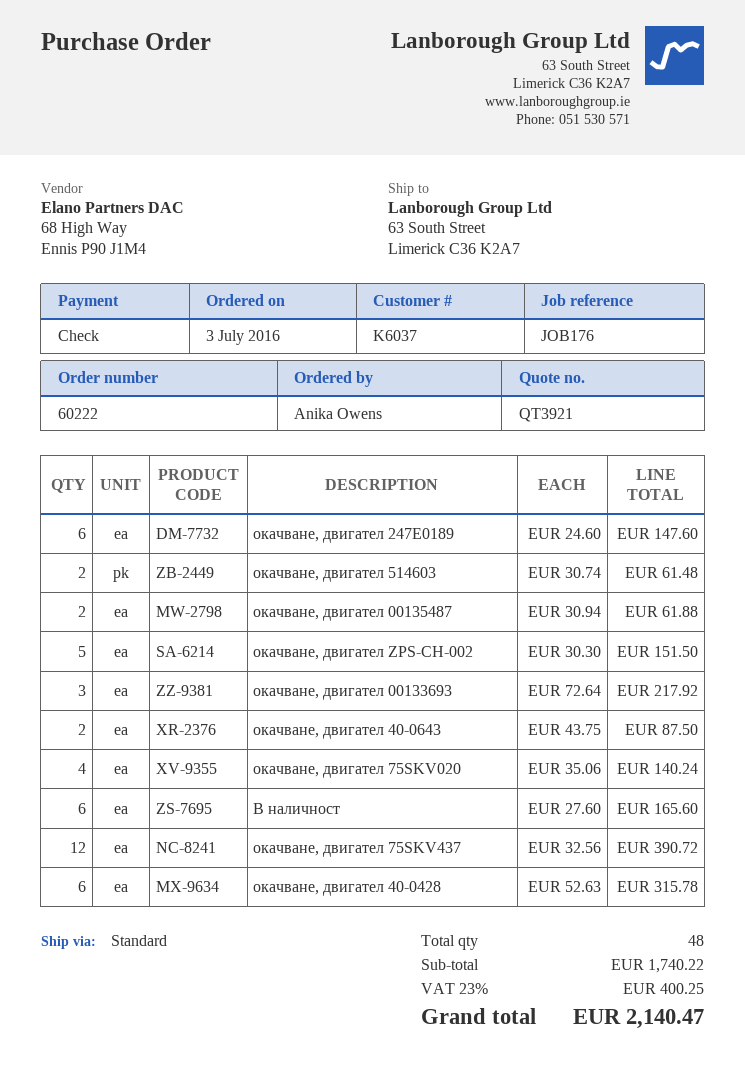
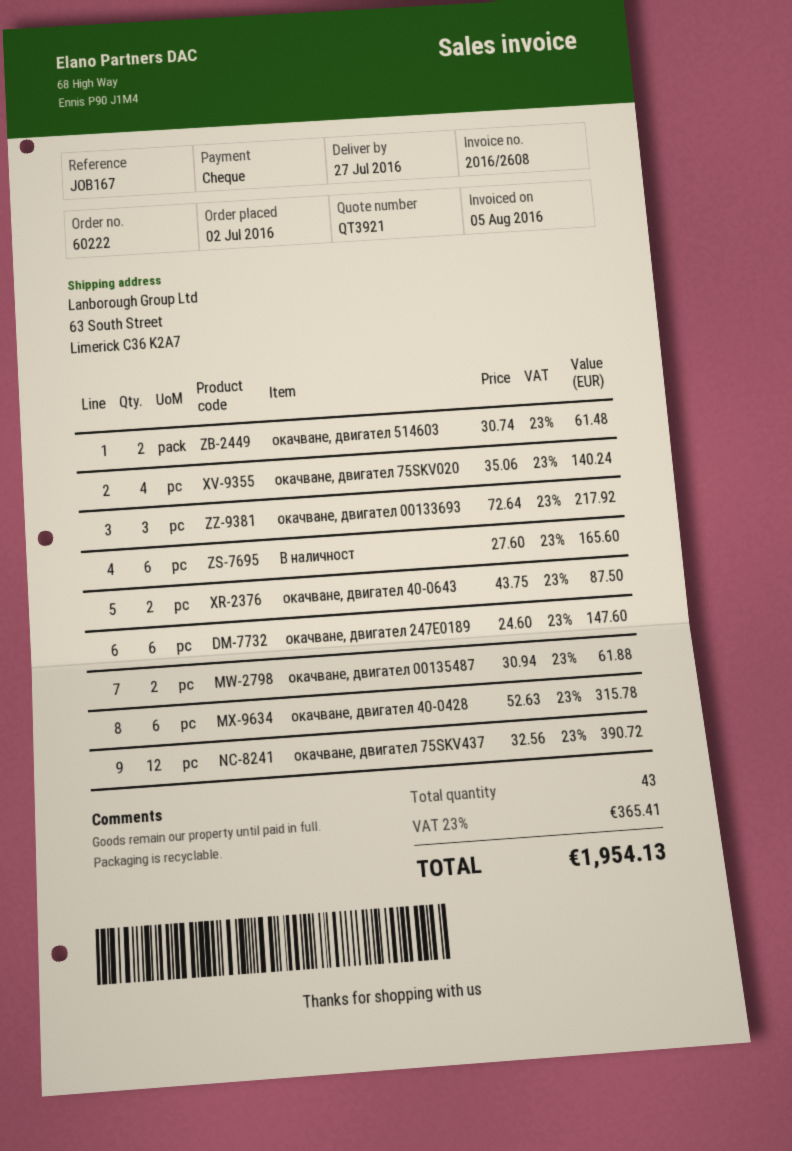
order date: 2016-07-03 -> 2016-07-02
reference: JOB176 -> JOB167
окачване, двигател ZPS-CH-002: 5 x 30.30 = 151.50 -> none
total quantity: 48 -> 43
tax: 23% = 400.25 -> 23% = 365.41
total: 2140.47 -> 1954.13

